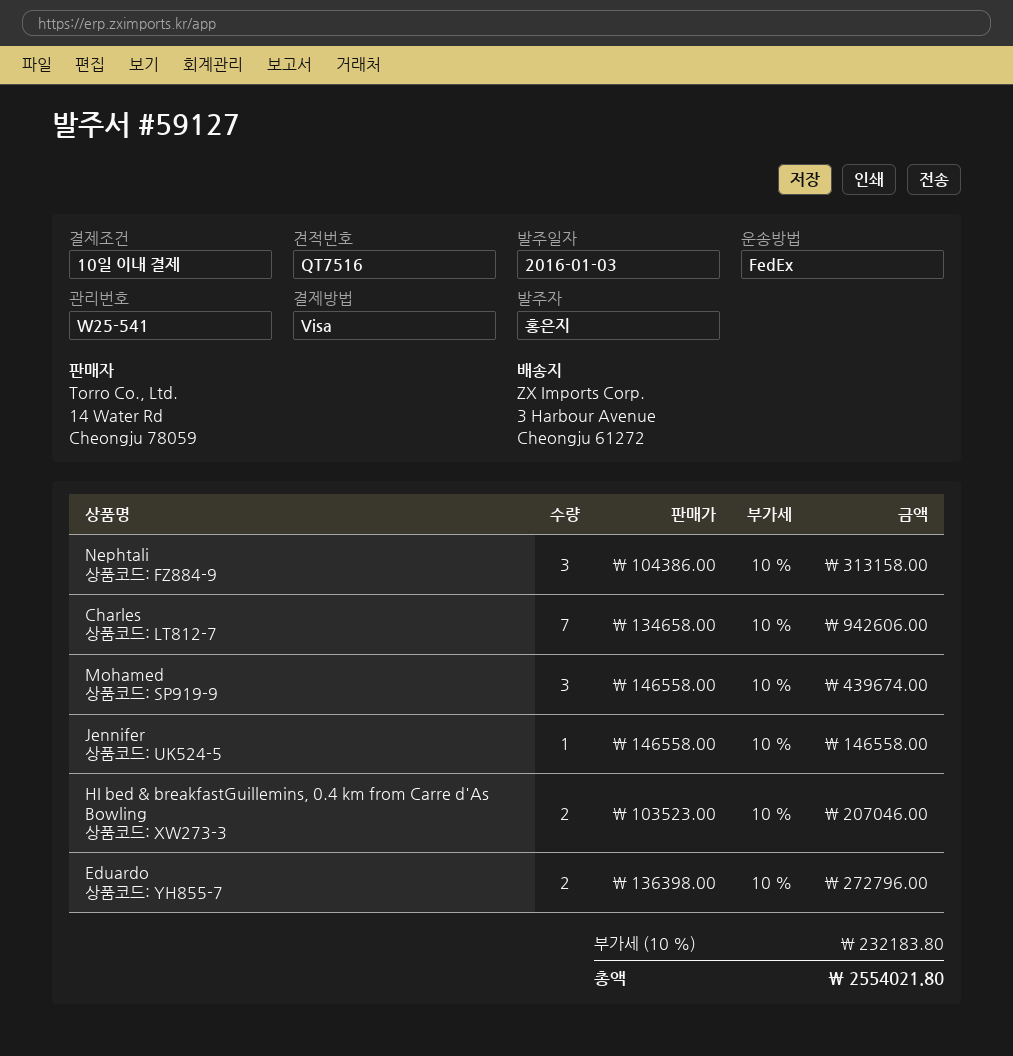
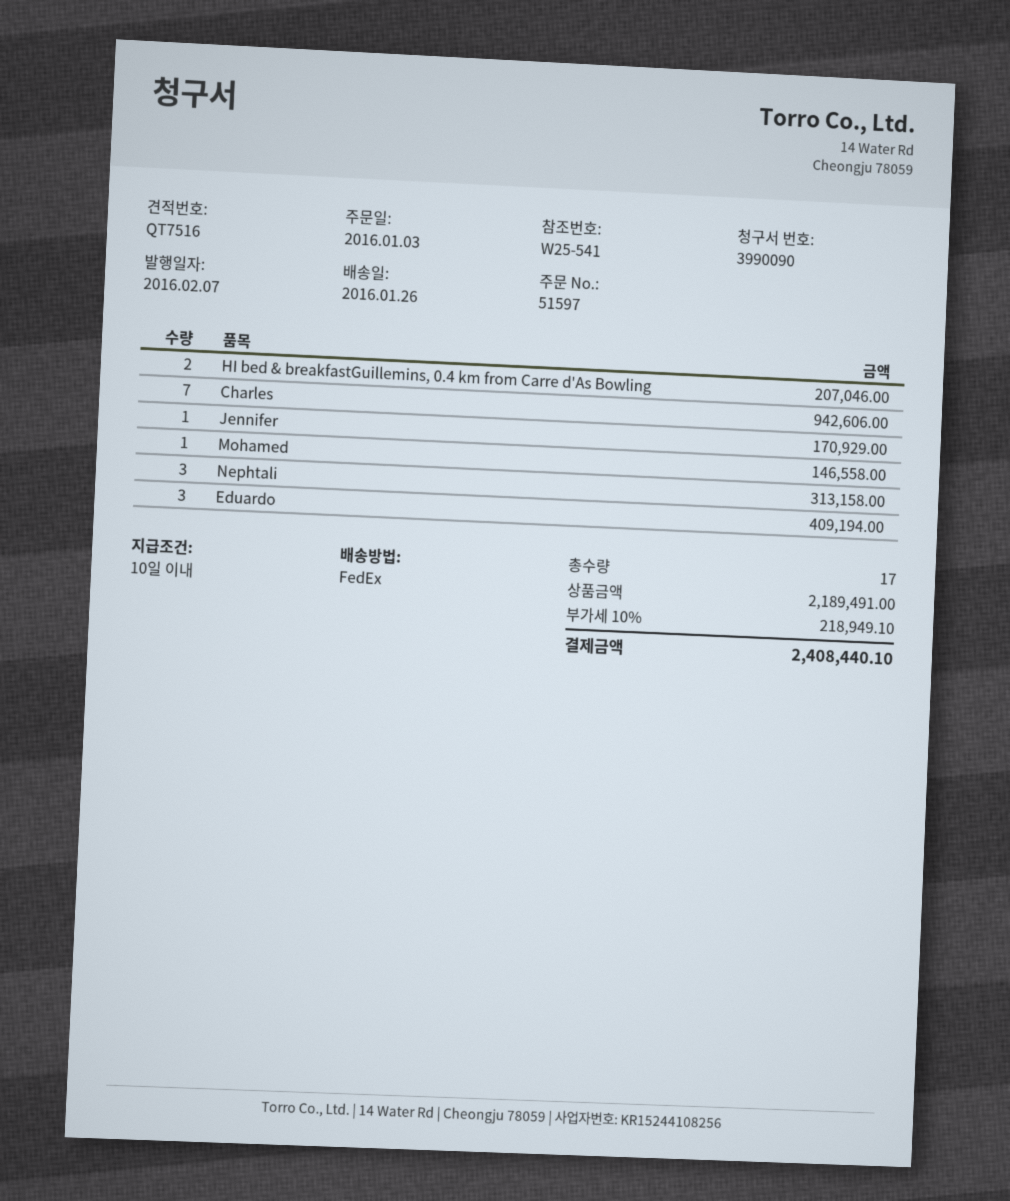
order number: 59127 -> 51597
Mohamed: 3 for 439674.00 -> 1 for 146558.00
Jennifer: 1 for 146558.00 -> 1 for 170929.00
Eduardo: 2 for 272796.00 -> 3 for 409194.00
tax: 10% = 232183.80 -> 10% = 218949.10
total: 2554021.80 -> 2408440.10

